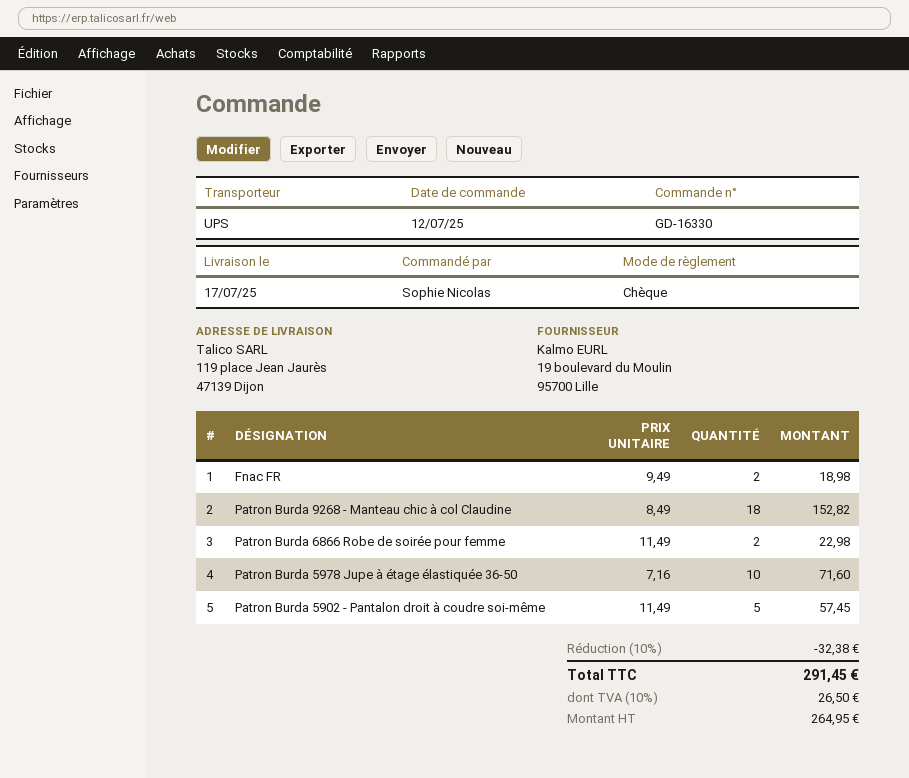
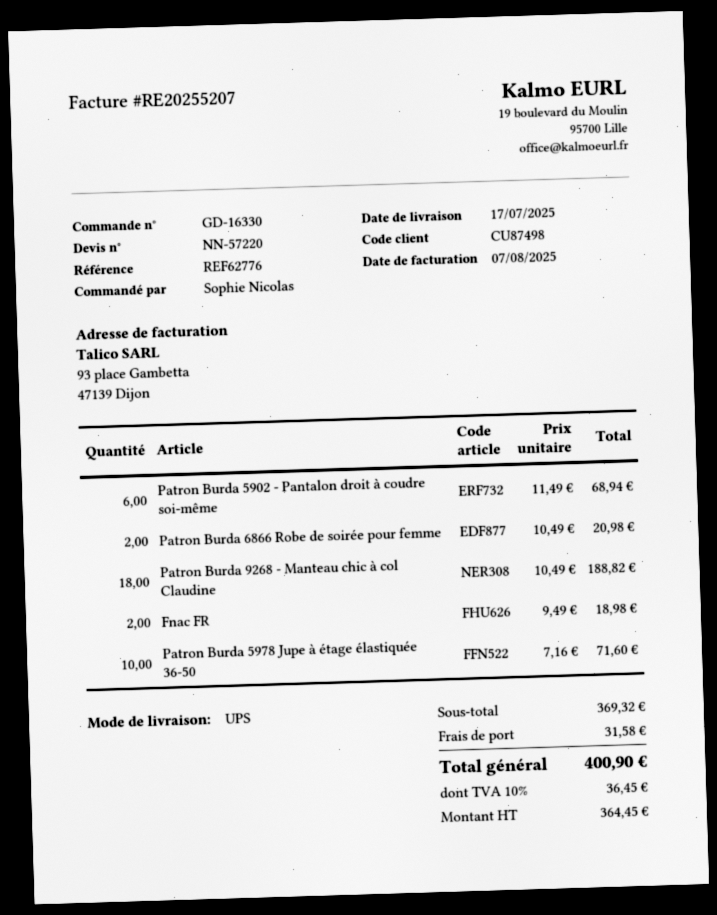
Patron Burda 9268 - Manteau chic à col Claudine: 18 x 8.49 = 152.82 -> 18 x 10.49 = 188.82
Patron Burda 6866 Robe de soirée pour femme: 2 x 11.49 = 22.98 -> 2 x 10.49 = 20.98
Patron Burda 5902 - Pantalon droit à coudre soi-même: 5 x 11.49 = 57.45 -> 6 x 11.49 = 68.94
discount: 10% = 32.38 -> none
shipping: none -> 31.58
net: 264.95 -> 364.45
tax: 10% = 26.50 -> 10% = 36.45
total: 291.45 -> 400.90

